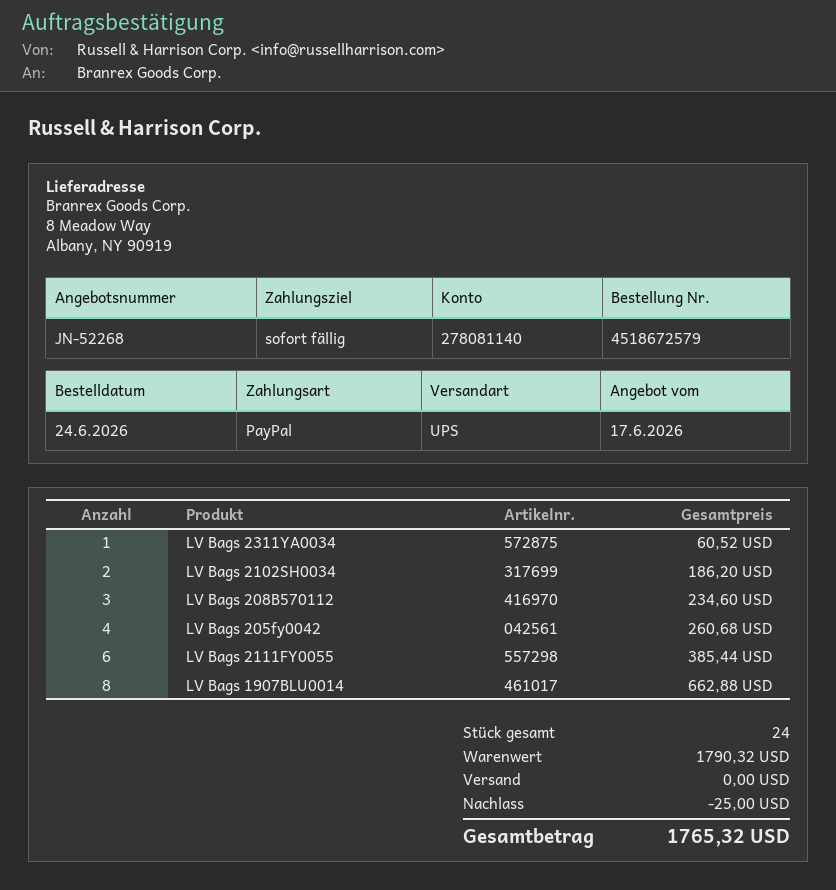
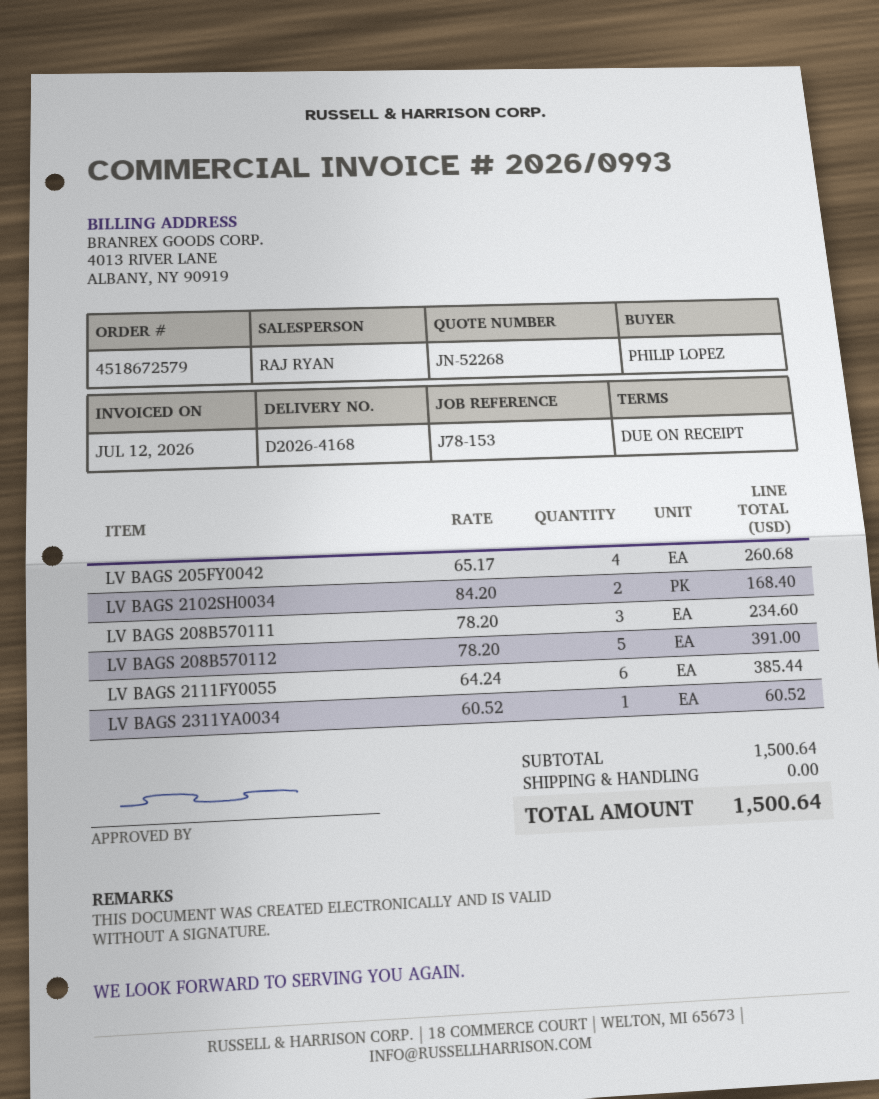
LV Bags 2102SH0034: 2 for 186.20 -> 2 for 168.40
LV Bags 208B570112: 3 for 234.60 -> 5 for 391.00
LV Bags 1907BLU0014: 8 for 662.88 -> none
LV BAGS 208B570111: none -> 3 for 234.60
subtotal: 1790.32 -> 1500.64
discount: 25.00 -> none
total: 1765.32 -> 1500.64

